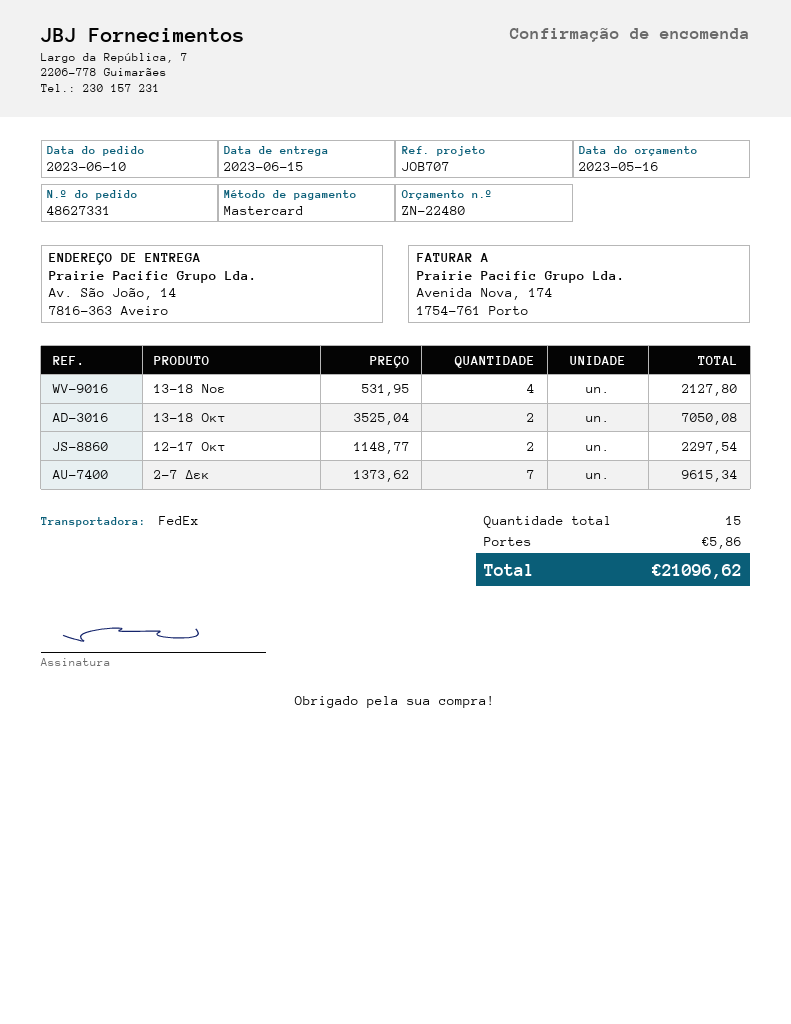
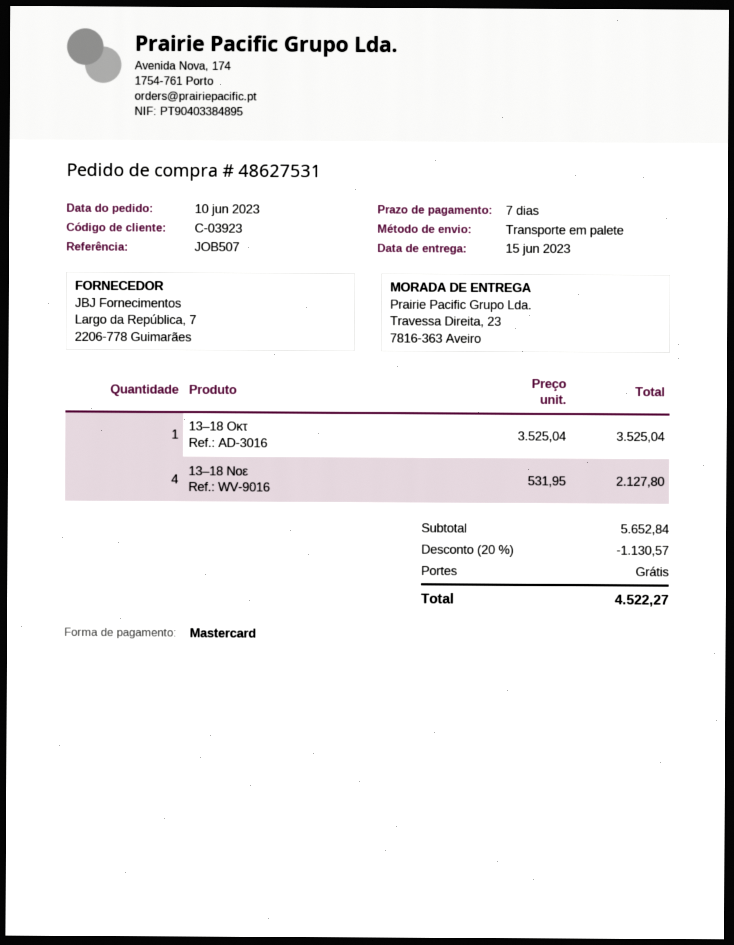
order number: 48627331 -> 48627531
reference: JOB707 -> JOB507
shipping method: FedEx -> pallet freight
ship to: Av. São João, 14, 7816-363 Aveiro -> Travessa Direita, 23, 7816-363 Aveiro
13–18 Οκτ: 2 x 3525.04 = 7050.08 -> 1 x 3525.04 = 3525.04
12–17 Οκτ: 2 x 1148.77 = 2297.54 -> none
2–7 Δεκ: 7 x 1373.62 = 9615.34 -> none
discount: none -> 20% = 1130.57
shipping: 5.86 -> 0.00
total: 21096.62 -> 4522.27

